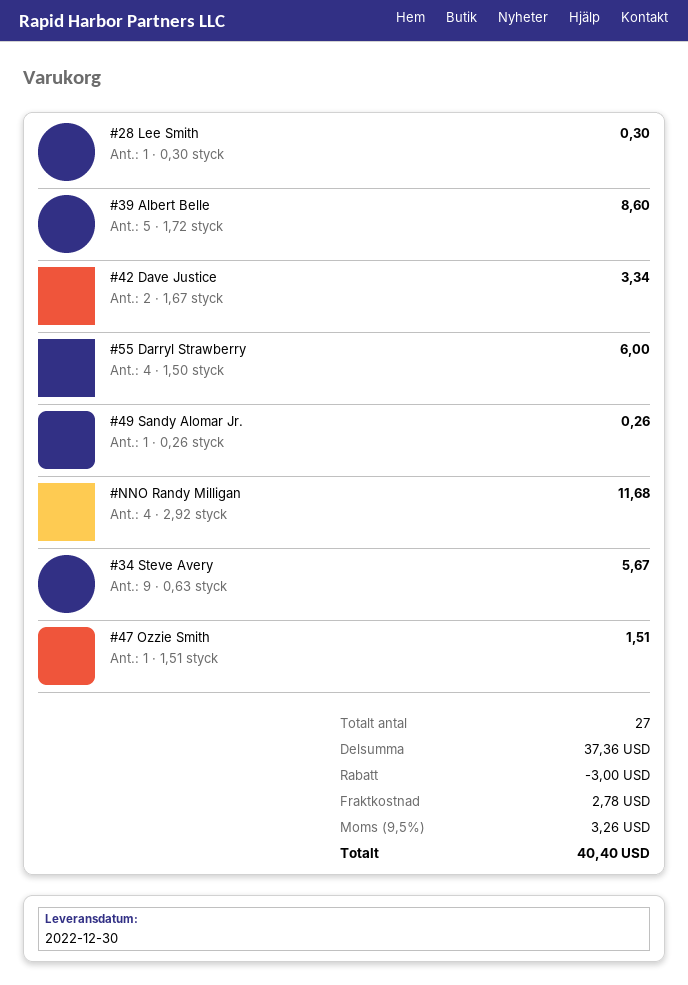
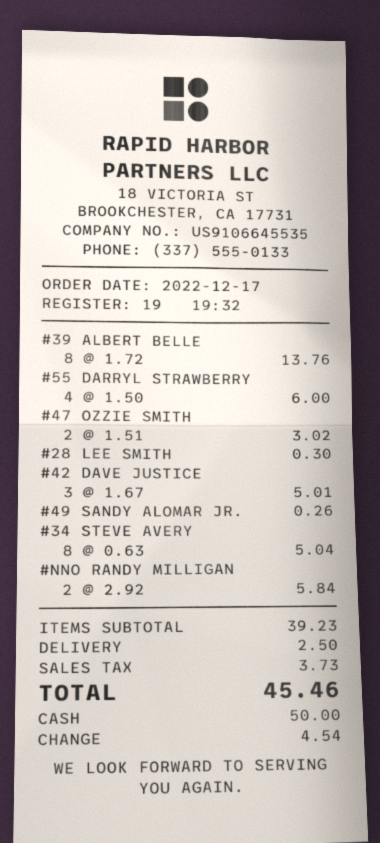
#39 Albert Belle: 5 x 1.72 = 8.60 -> 8 x 1.72 = 13.76
#42 Dave Justice: 2 x 1.67 = 3.34 -> 3 x 1.67 = 5.01
#NNO Randy Milligan: 4 x 2.92 = 11.68 -> 2 x 2.92 = 5.84
#34 Steve Avery: 9 x 0.63 = 5.67 -> 8 x 0.63 = 5.04
#47 Ozzie Smith: 1 x 1.51 = 1.51 -> 2 x 1.51 = 3.02
subtotal: 37.36 -> 39.23
discount: 3.00 -> none
shipping: 2.78 -> 2.50
tax: 3.26 -> 3.73
total: 40.40 -> 45.46

